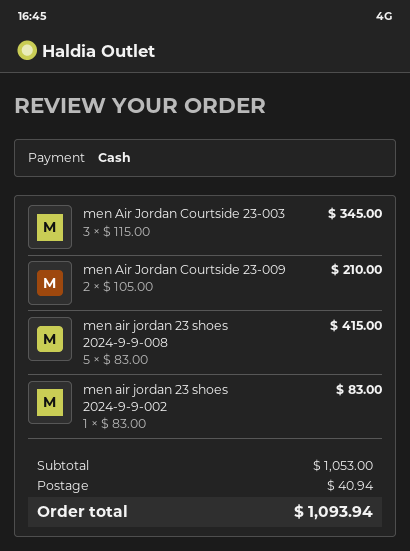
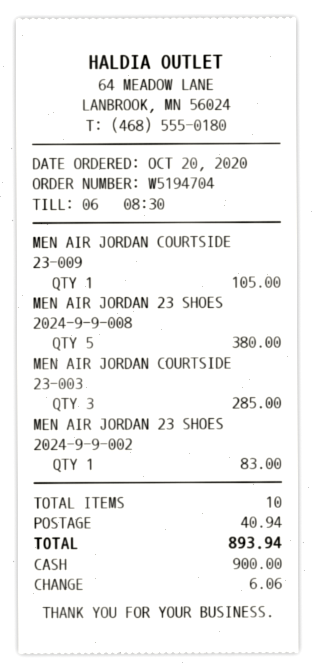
men Air Jordan Courtside 23-003: 3 for 345.00 -> 3 for 285.00
men Air Jordan Courtside 23-009: 2 for 210.00 -> 1 for 105.00
men air jordan 23 shoes 2024-9-9-008: 5 for 415.00 -> 5 for 380.00
total: 1093.94 -> 893.94

